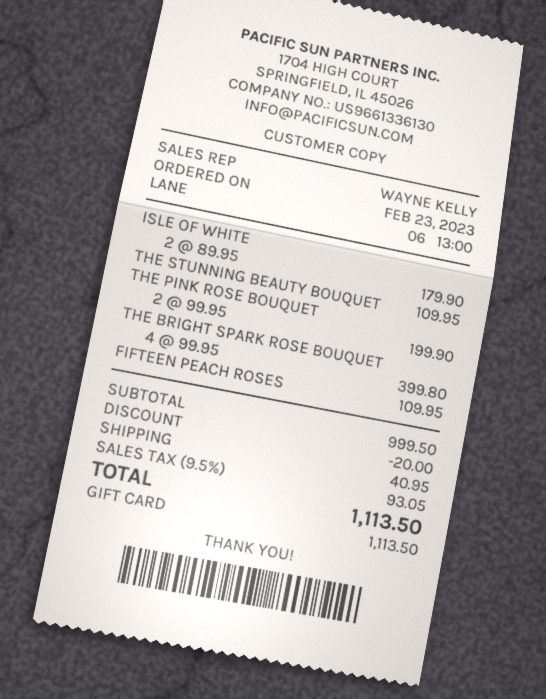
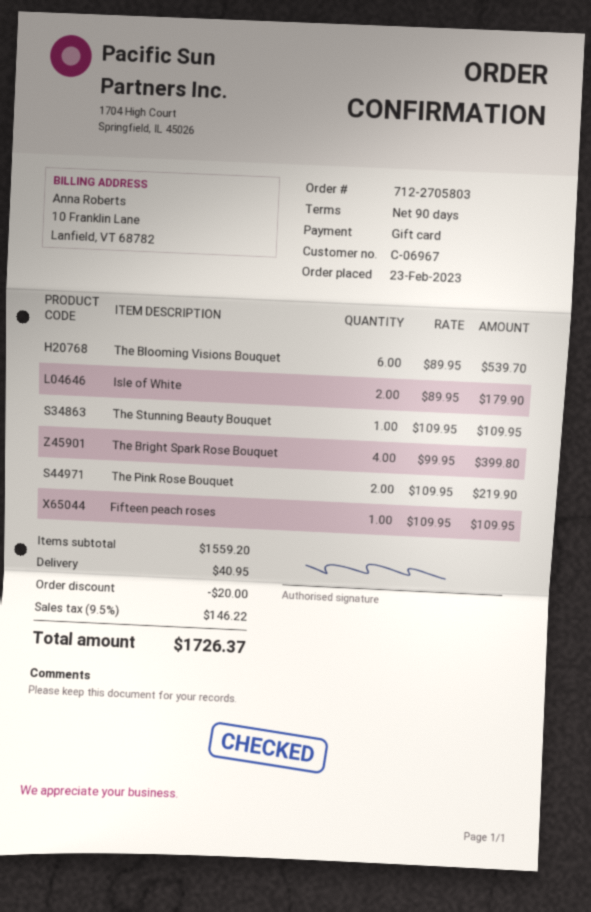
THE PINK ROSE BOUQUET: 2 x 99.95 = 199.90 -> 2 x 109.95 = 219.90
The Blooming Visions Bouquet: none -> 6 x 89.95 = 539.70
subtotal: 999.50 -> 1559.20
tax: 9.5% = 93.05 -> 9.5% = 146.22
total: 1113.50 -> 1726.37

